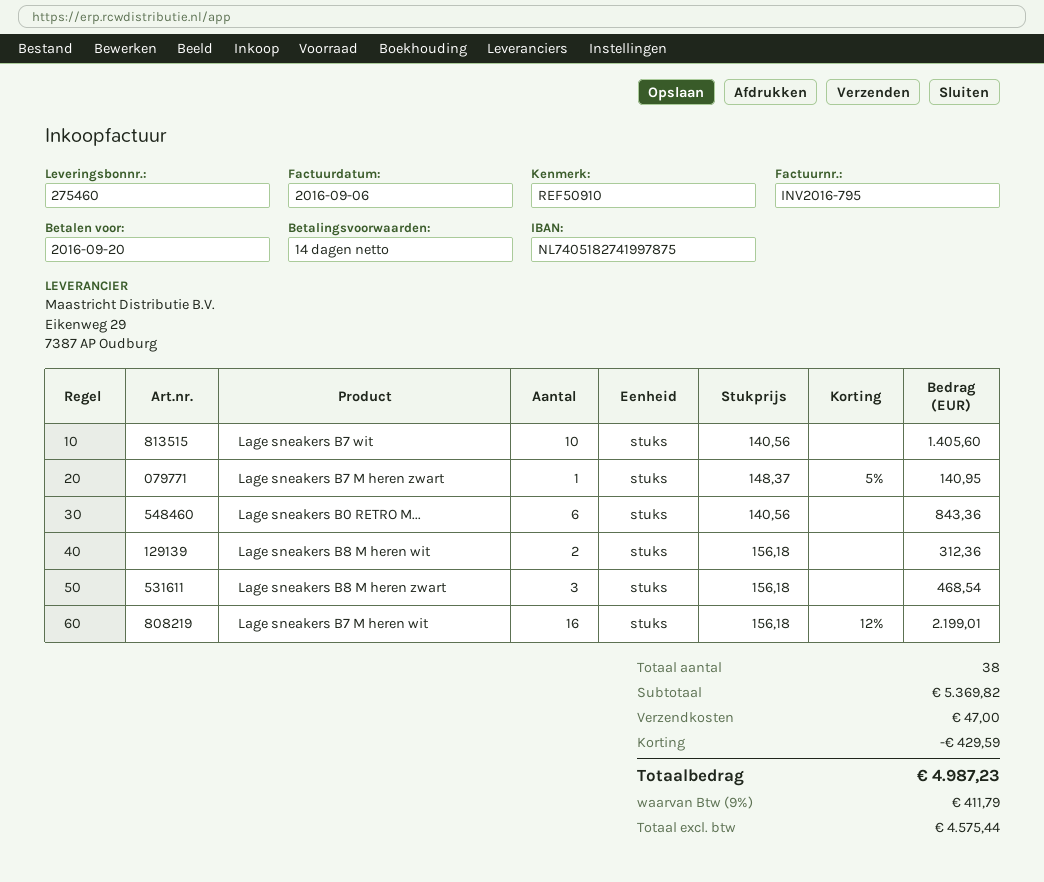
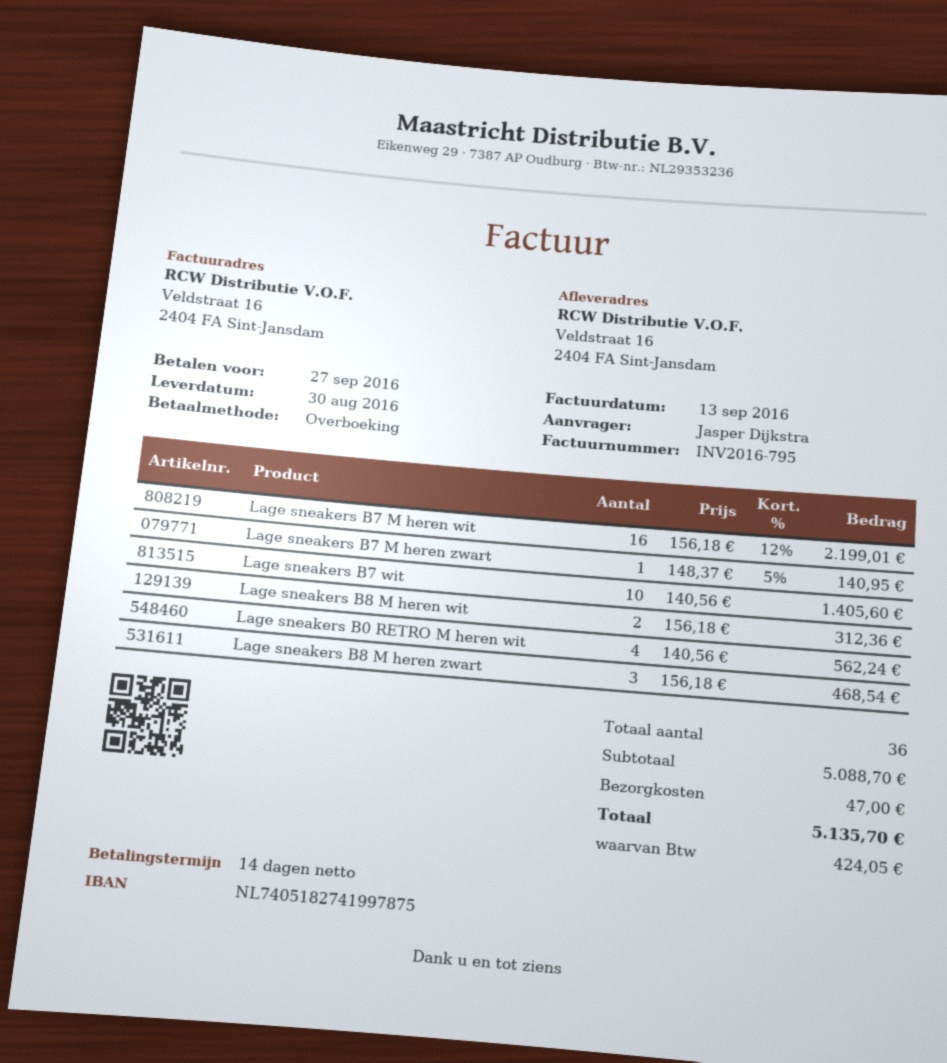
invoice date: 2016-09-06 -> 2016-09-13
due date: 2016-09-20 -> 2016-09-27
Lage sneakers B0 RETRO M...: 6 x 140.56 = 843.36 -> 4 x 140.56 = 562.24
total quantity: 38 -> 36
subtotal: 5369.82 -> 5088.70
discount: 429.59 -> none
tax: 411.79 -> 424.05
total: 4987.23 -> 5135.70

